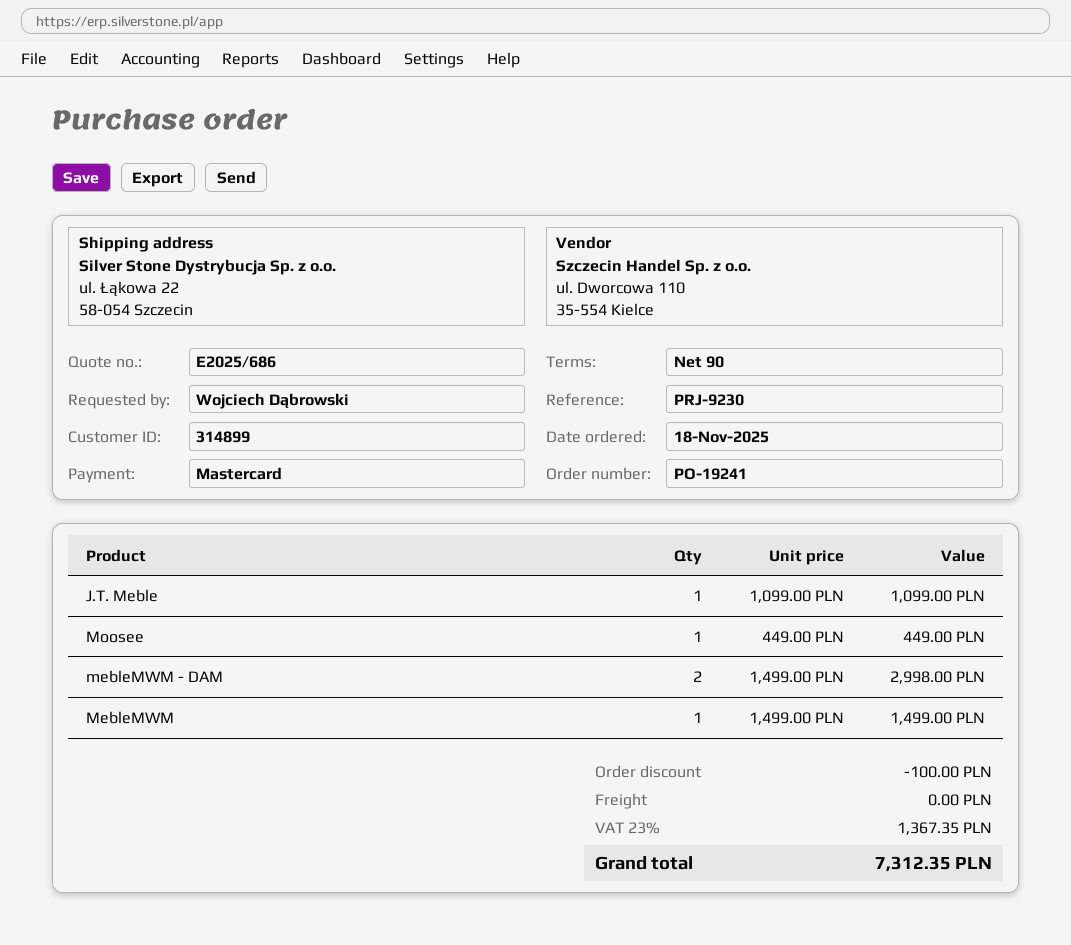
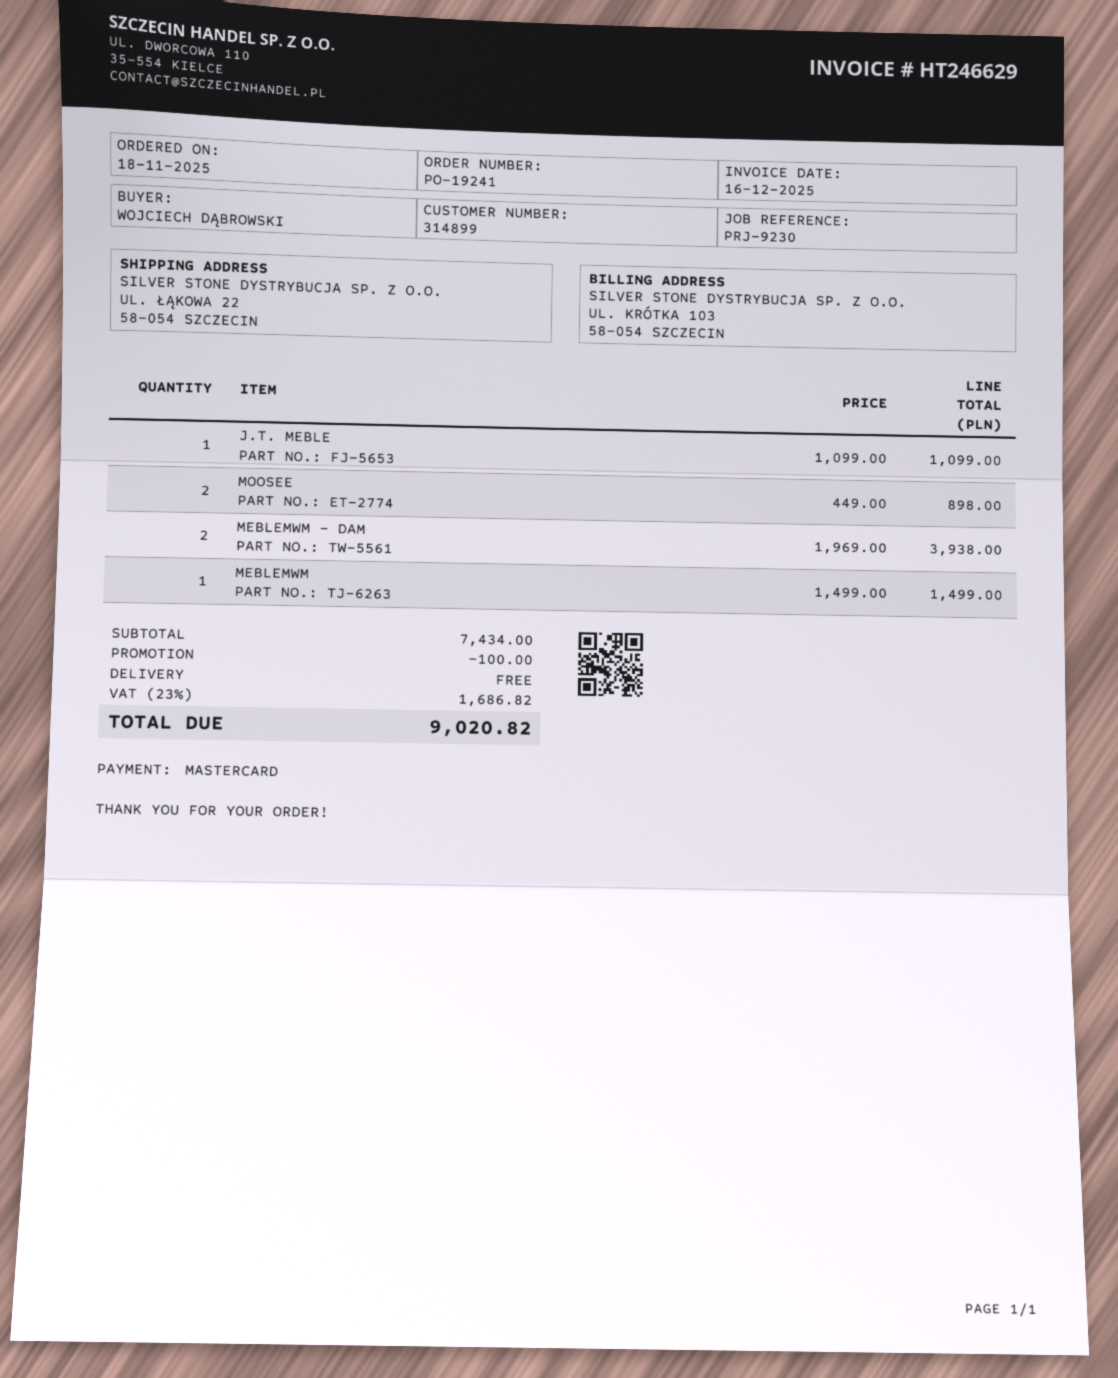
Moosee: 1 x 449.00 = 449.00 -> 2 x 449.00 = 898.00
mebleMWM - DAM: 2 x 1499.00 = 2998.00 -> 2 x 1969.00 = 3938.00
tax: 23% = 1367.35 -> 23% = 1686.82
total: 7312.35 -> 9020.82

